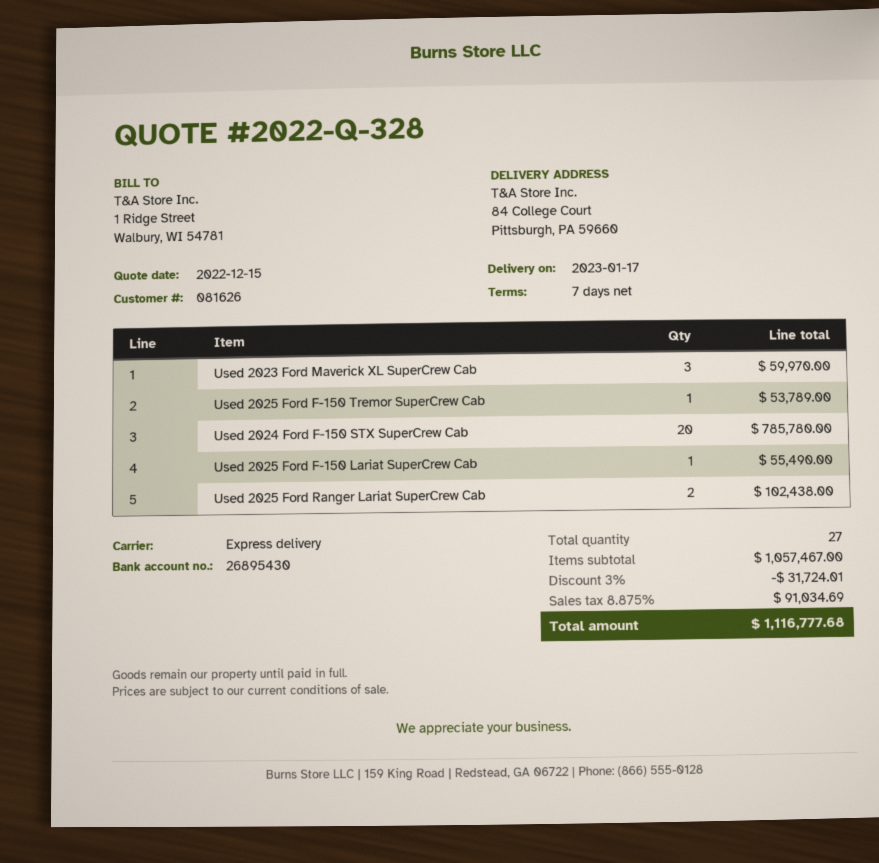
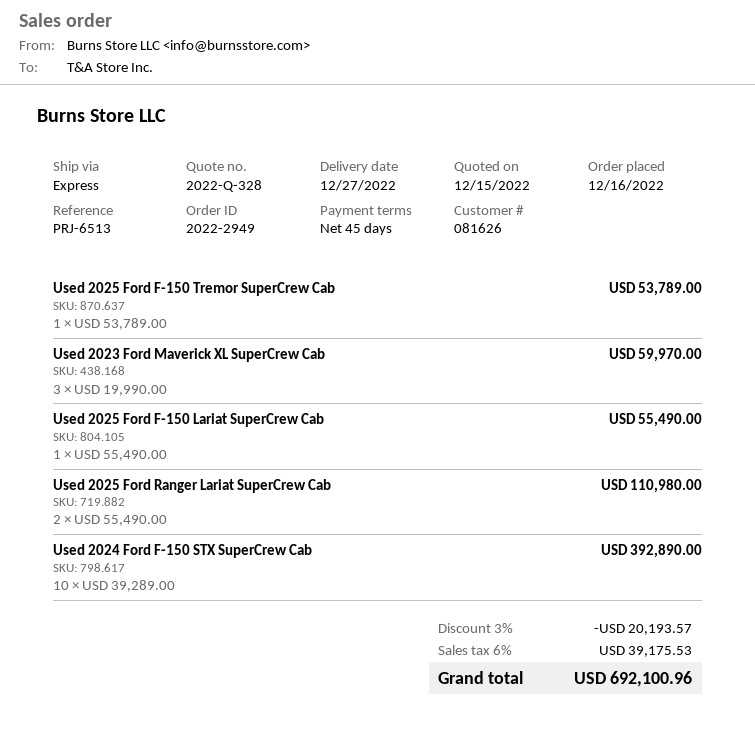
delivery date: 2023-01-17 -> 2022-12-27
payment terms: 7 days -> 45 days
Used 2024 Ford F-150 STX SuperCrew Cab: 20 for 785780.00 -> 10 for 392890.00
Used 2025 Ford Ranger Lariat SuperCrew Cab: 2 for 102438.00 -> 2 for 110980.00
discount: 3% = 31724.01 -> 3% = 20193.57
tax: 8.875% = 91034.69 -> 6% = 39175.53
total: 1116777.68 -> 692100.96

